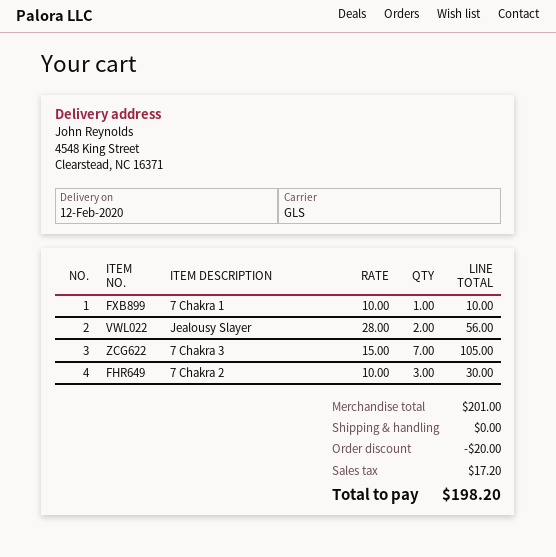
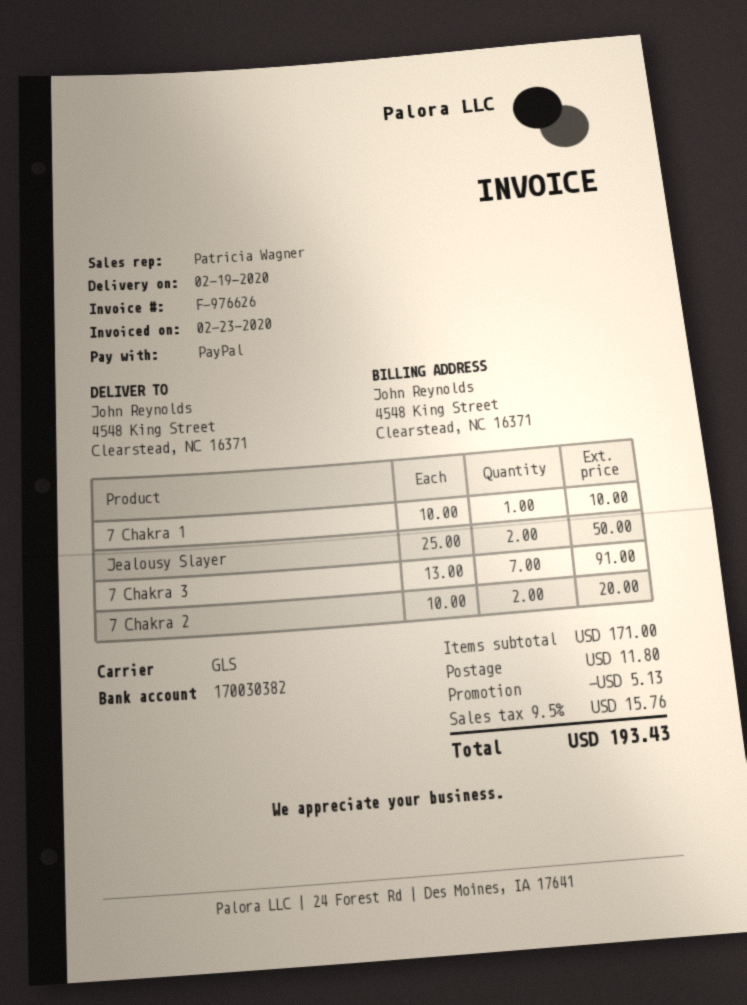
delivery date: 2020-02-12 -> 2020-02-19
Jealousy Slayer: 2 x 28.00 = 56.00 -> 2 x 25.00 = 50.00
7 Chakra 3: 7 x 15.00 = 105.00 -> 7 x 13.00 = 91.00
7 Chakra 2: 3 x 10.00 = 30.00 -> 2 x 10.00 = 20.00
subtotal: 201.00 -> 171.00
discount: 20.00 -> 5.13
shipping: 0.00 -> 11.80
tax: 17.20 -> 15.76
total: 198.20 -> 193.43

